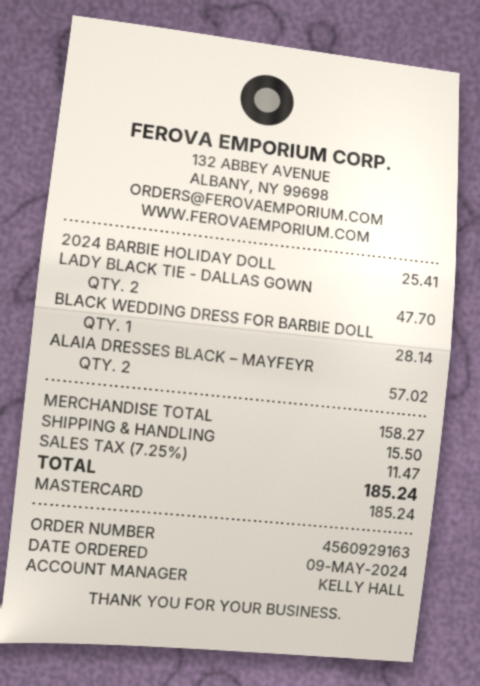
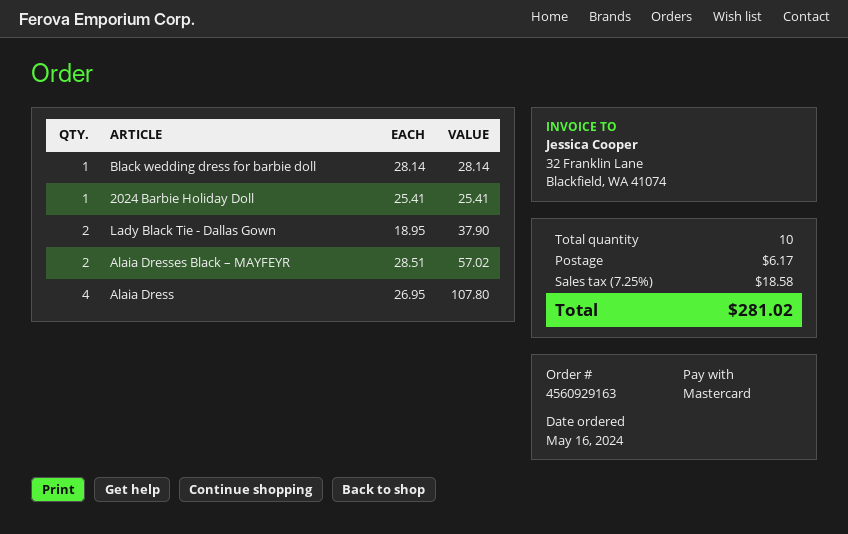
order date: 2024-05-09 -> 2024-05-16
LADY BLACK TIE - DALLAS GOWN: 2 for 47.70 -> 2 for 37.90
Alaia Dress: none -> 4 for 107.80
shipping: 15.50 -> 6.17
tax: 7.25% = 11.47 -> 7.25% = 18.58
total: 185.24 -> 281.02

